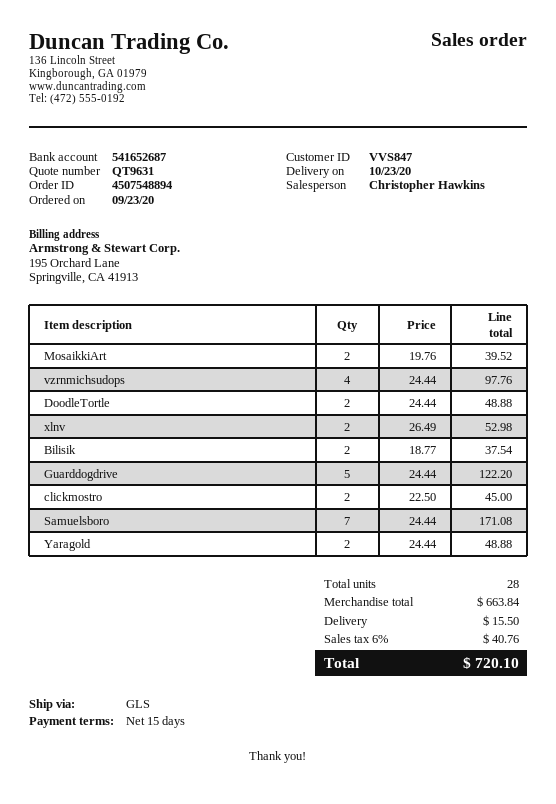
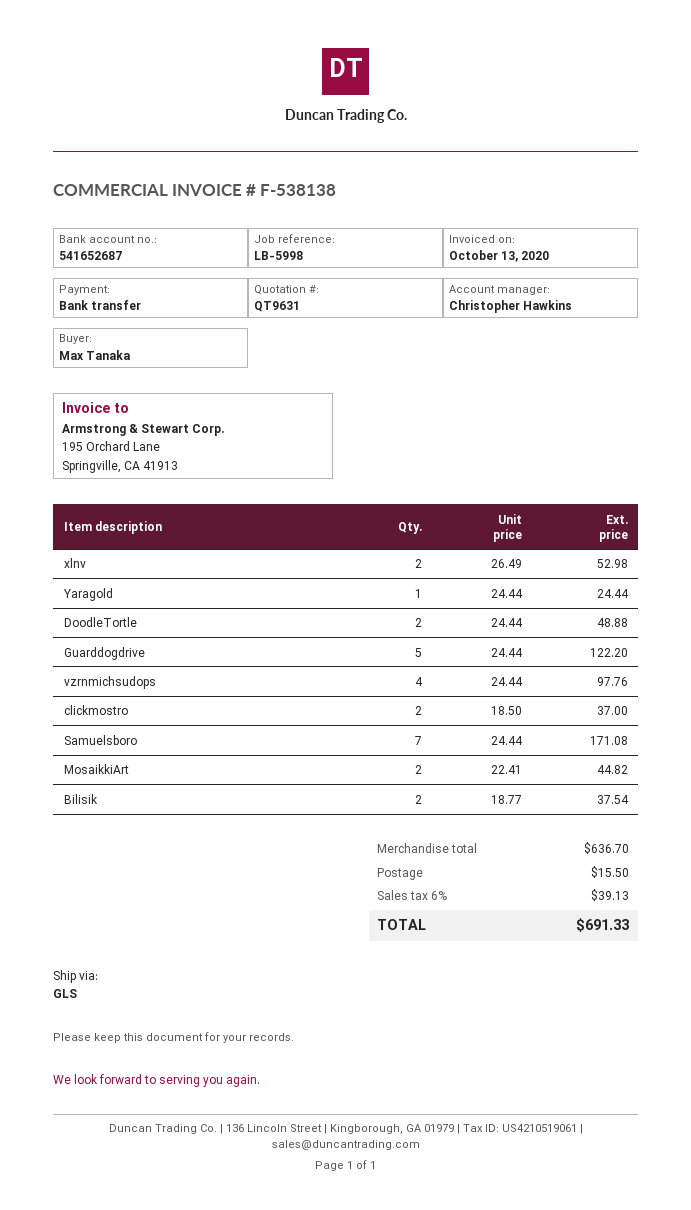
MosaikkiArt: 2 x 19.76 = 39.52 -> 2 x 22.41 = 44.82
clickmostro: 2 x 22.50 = 45.00 -> 2 x 18.50 = 37.00
Yaragold: 2 x 24.44 = 48.88 -> 1 x 24.44 = 24.44
subtotal: 663.84 -> 636.70
tax: 6% = 40.76 -> 6% = 39.13
total: 720.10 -> 691.33

